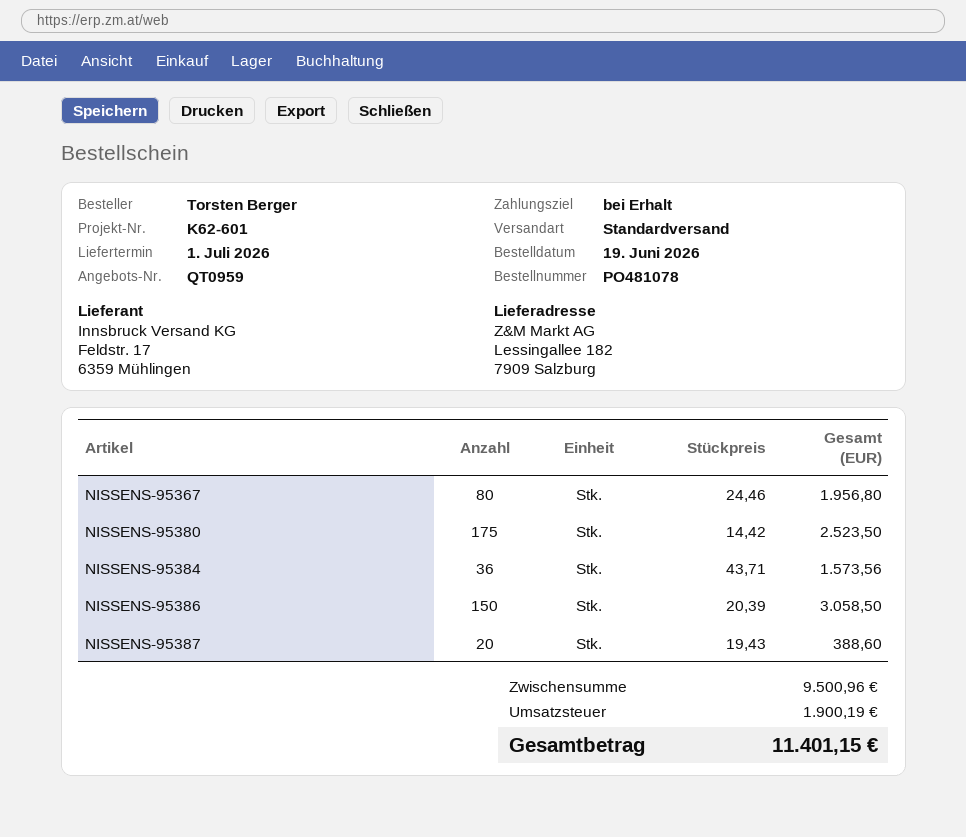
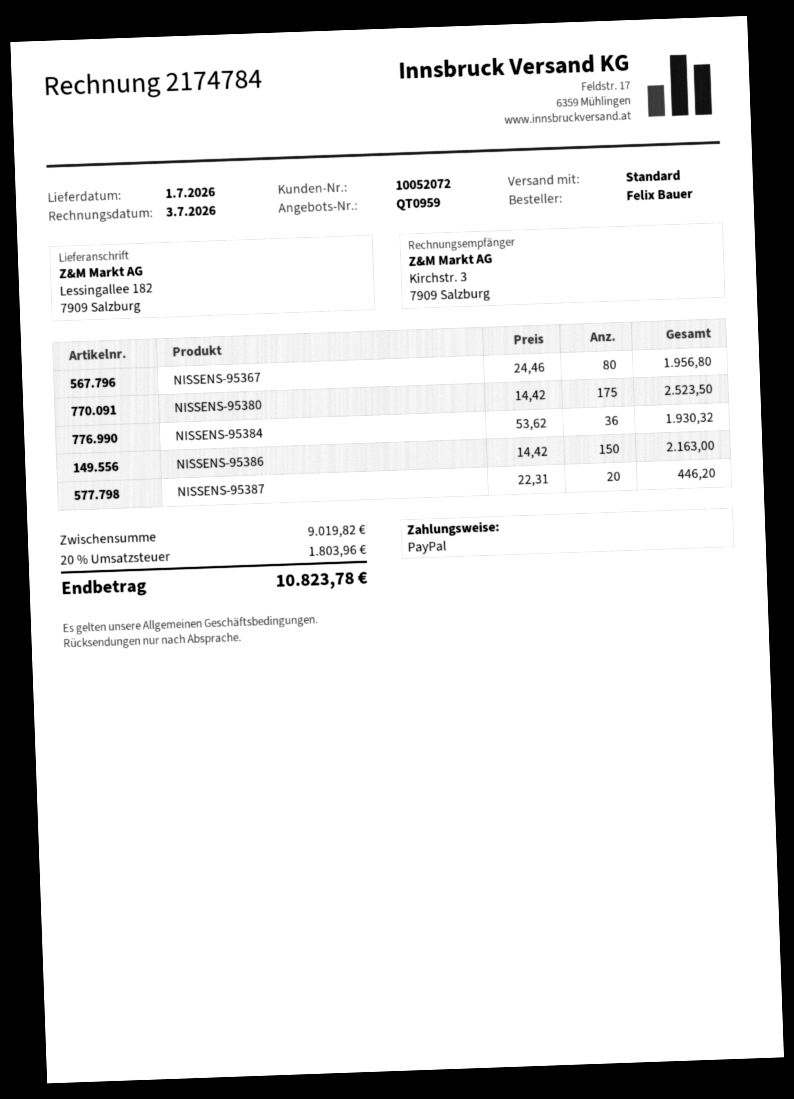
ordered by: Torsten Berger -> Felix Bauer
NISSENS-95384: 36 x 43.71 = 1573.56 -> 36 x 53.62 = 1930.32
NISSENS-95386: 150 x 20.39 = 3058.50 -> 150 x 14.42 = 2163.00
NISSENS-95387: 20 x 19.43 = 388.60 -> 20 x 22.31 = 446.20
subtotal: 9500.96 -> 9019.82
tax: 1900.19 -> 1803.96
total: 11401.15 -> 10823.78

